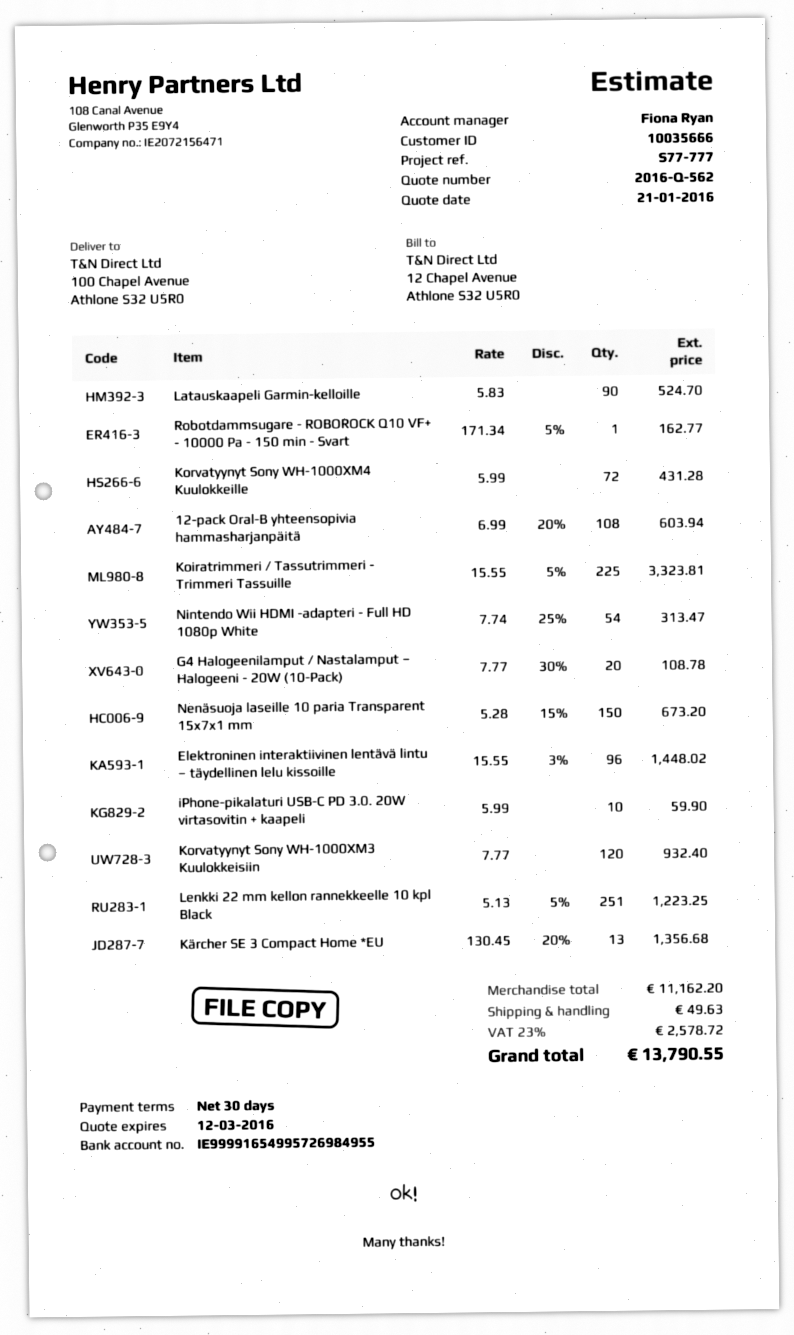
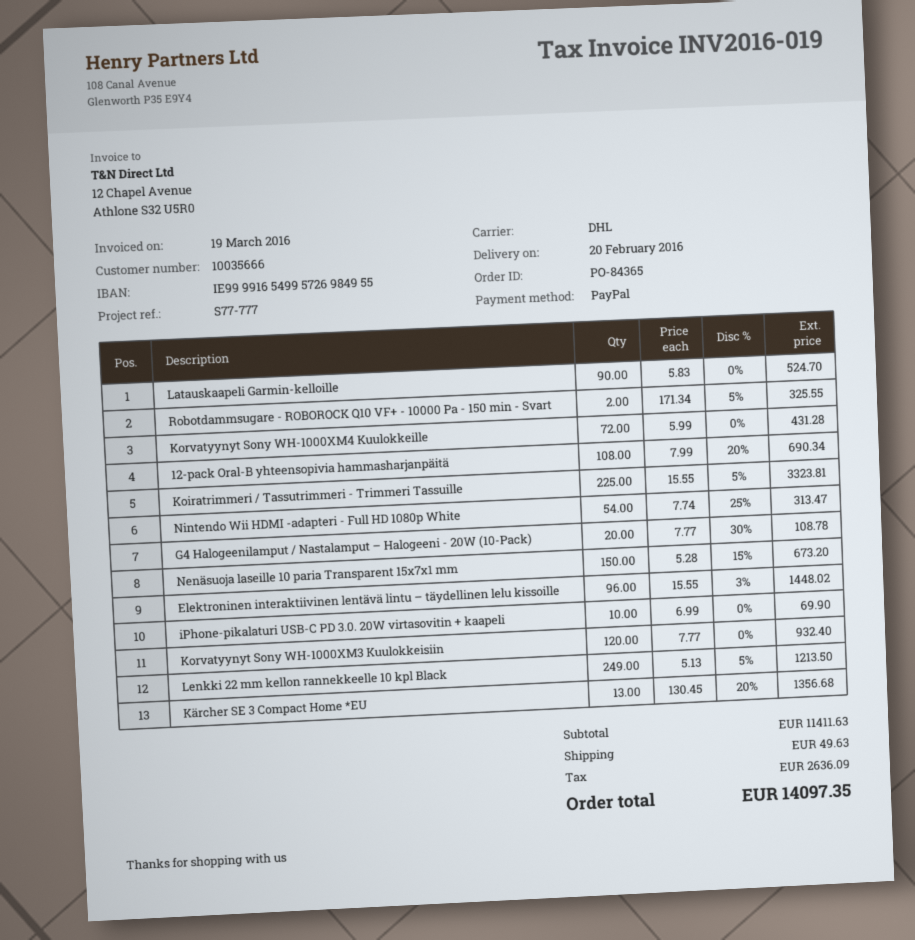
Robotdammsugare - ROBOROCK Q10 VF+ - 10000 Pa - 150 min - Svart: 1 x 171.34 - 5% = 162.77 -> 2 x 171.34 - 5% = 325.55
12-pack Oral-B yhteensopivia hammasharjanpäitä: 108 x 6.99 - 20% = 603.94 -> 108 x 7.99 - 20% = 690.34
iPhone-pikalaturi USB-C PD 3.0. 20W virtasovitin + kaapeli: 10 x 5.99 = 59.90 -> 10 x 6.99 = 69.90
Lenkki 22 mm kellon rannekkeelle 10 kpl Black: 251 x 5.13 - 5% = 1223.25 -> 249 x 5.13 - 5% = 1213.50
subtotal: 11162.20 -> 11411.63
tax: 2578.72 -> 2636.09
total: 13790.55 -> 14097.35

